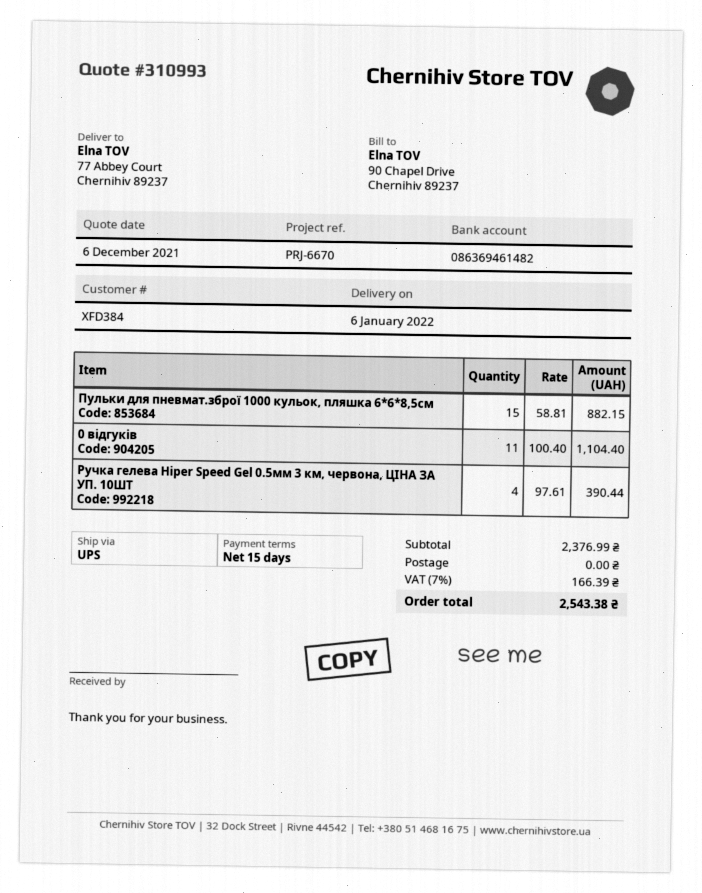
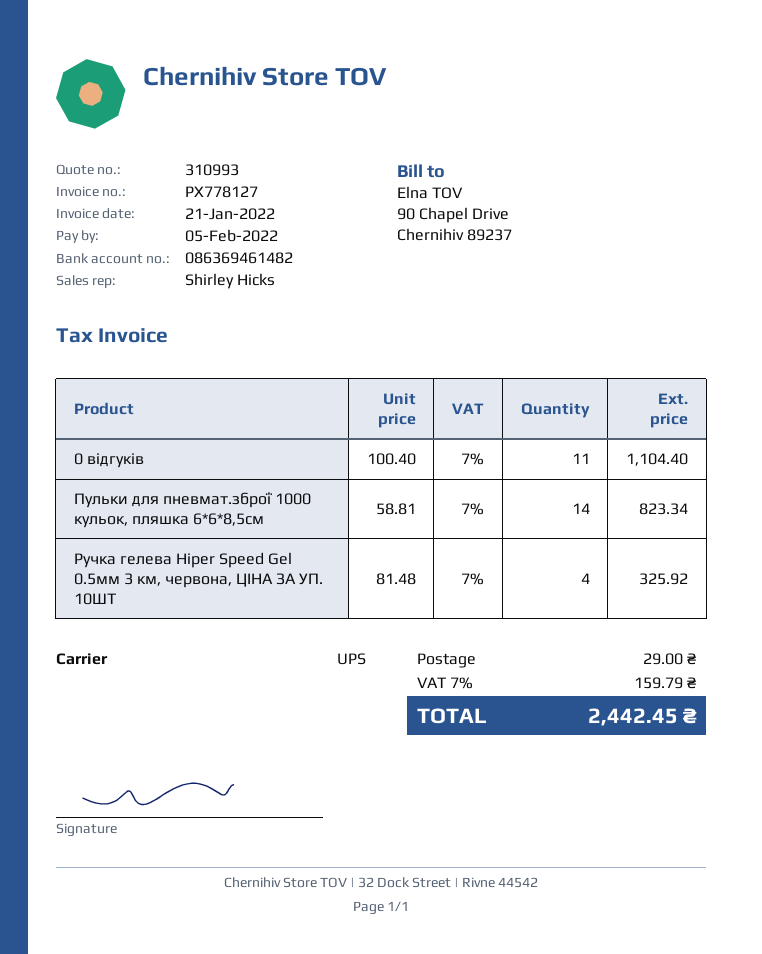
Пульки для пневмат.зброї 1000 кульок, пляшка 6*6*8,5см: 15 x 58.81 = 882.15 -> 14 x 58.81 = 823.34
Ручка гелева Hiper Speed Gel 0.5мм 3 км, червона, ЦІНА ЗА УП. 10ШТ: 4 x 97.61 = 390.44 -> 4 x 81.48 = 325.92
shipping: 0.00 -> 29.00
tax: 7% = 166.39 -> 7% = 159.79
total: 2543.38 -> 2442.45

